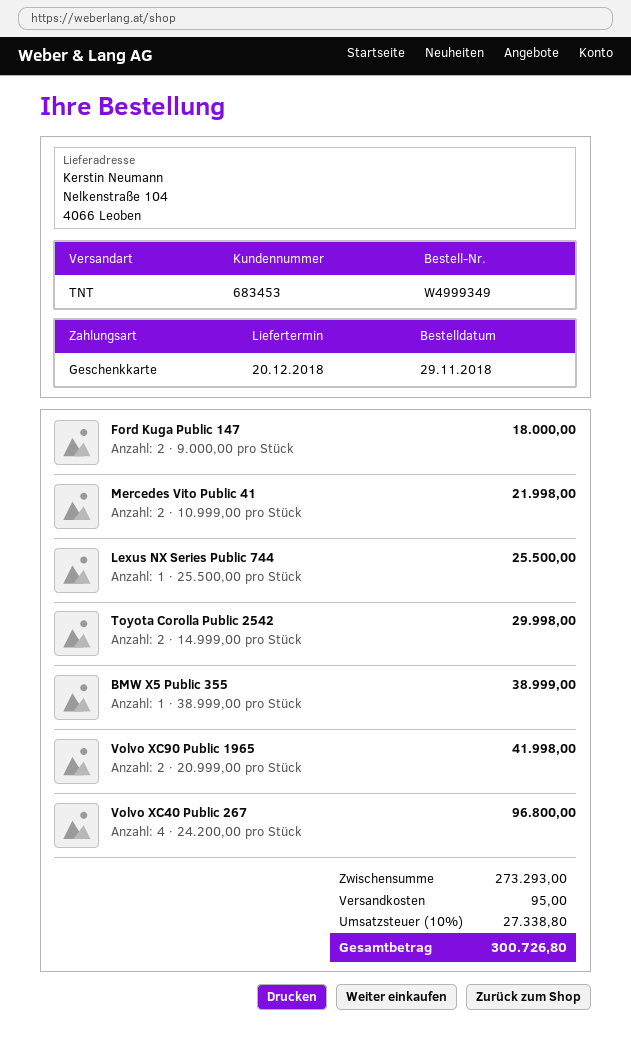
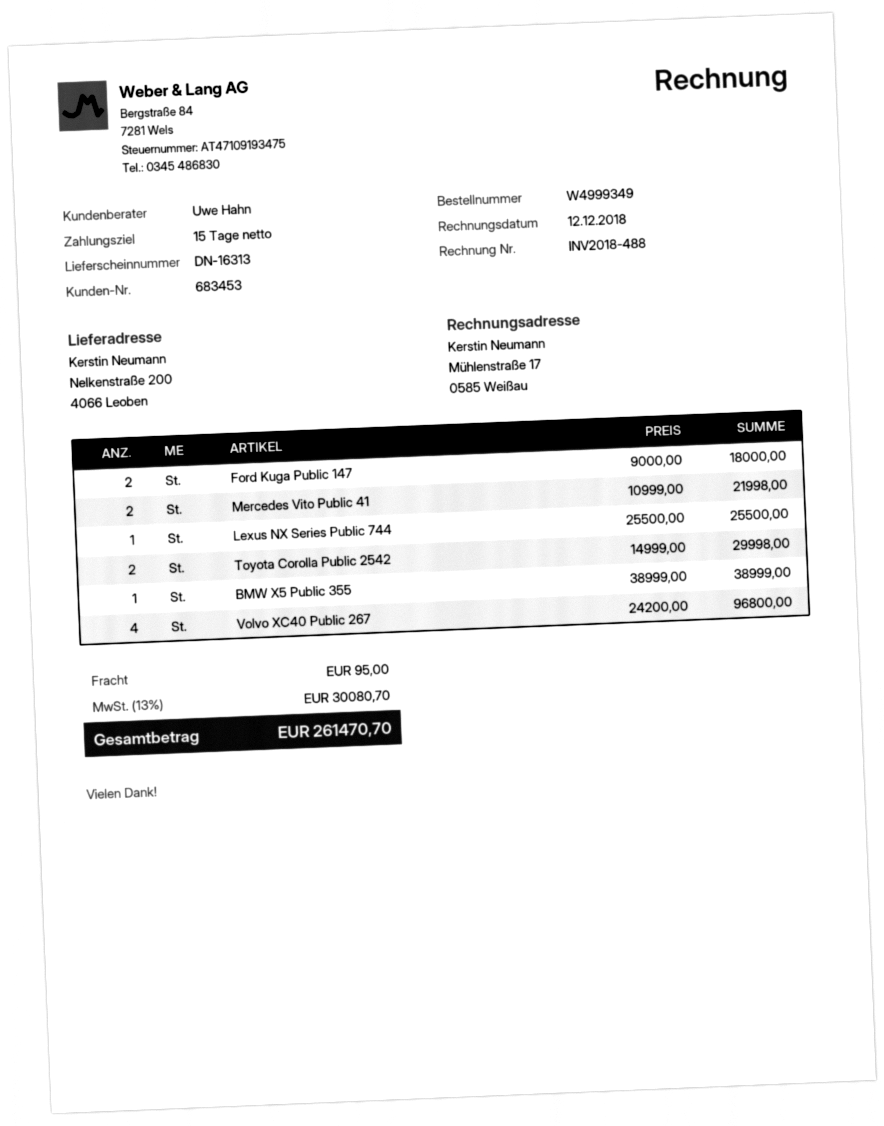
ship to: Nelkenstraße 104, 4066 Leoben -> Nelkenstraße 200, 4066 Leoben
Volvo XC90 Public 1965: 2 x 20999.00 = 41998.00 -> none
tax: 10% = 27338.80 -> 13% = 30080.70
total: 300726.80 -> 261470.70

